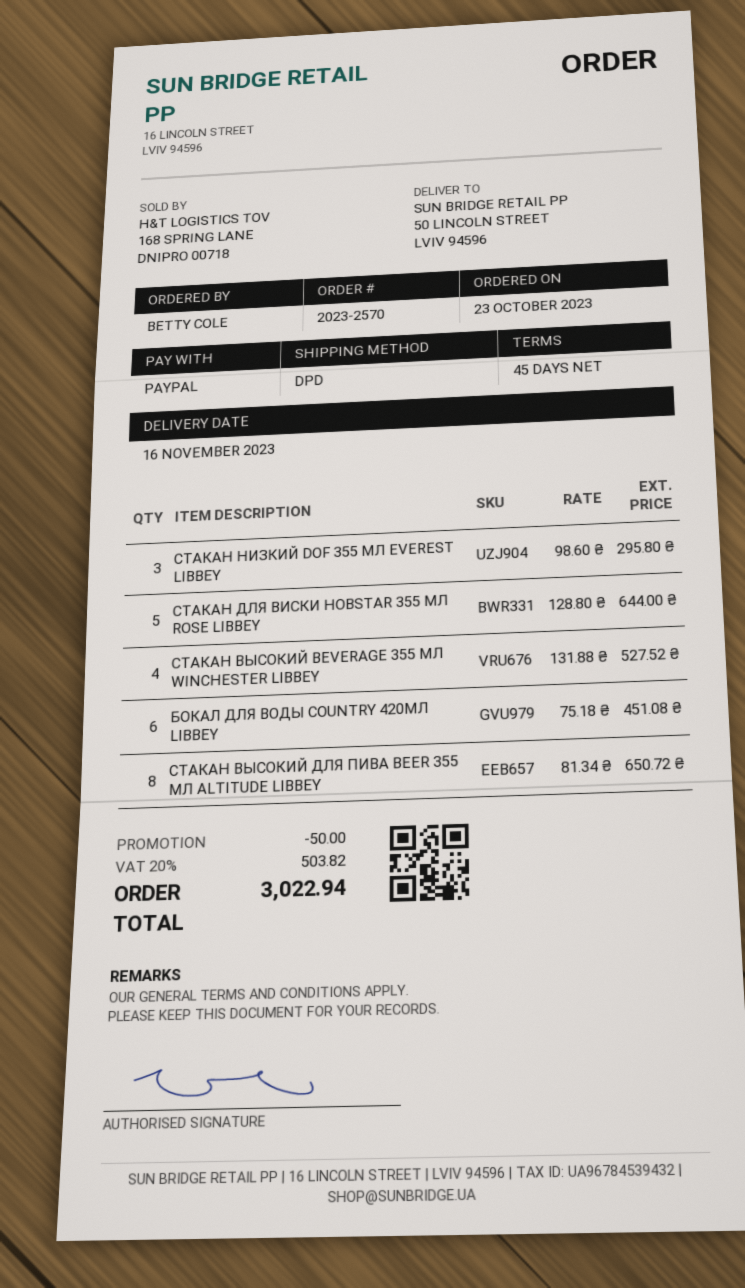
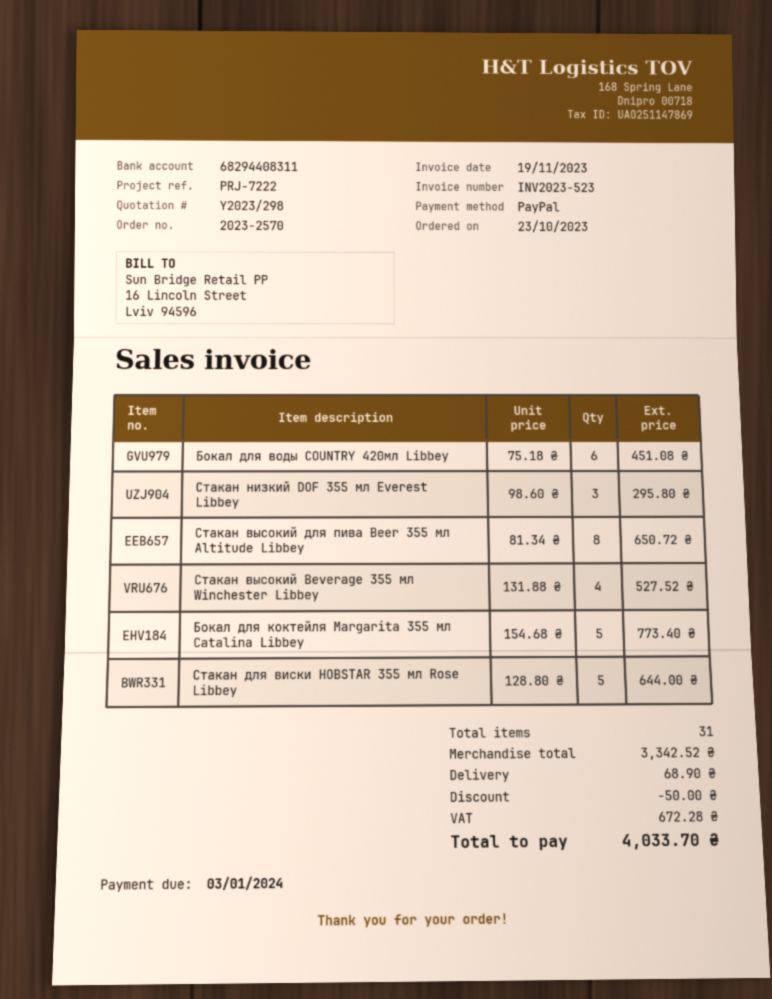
Бокал для коктейля Margarita 355 мл Catalina Libbey: none -> 5 x 154.68 = 773.40
shipping: none -> 68.90
tax: 503.82 -> 672.28
total: 3022.94 -> 4033.70

